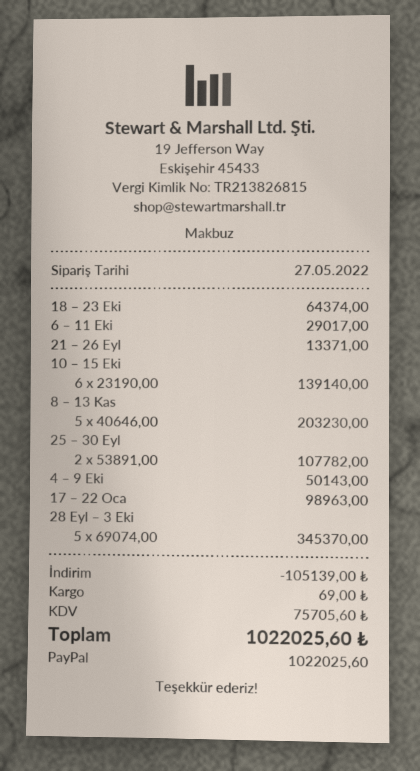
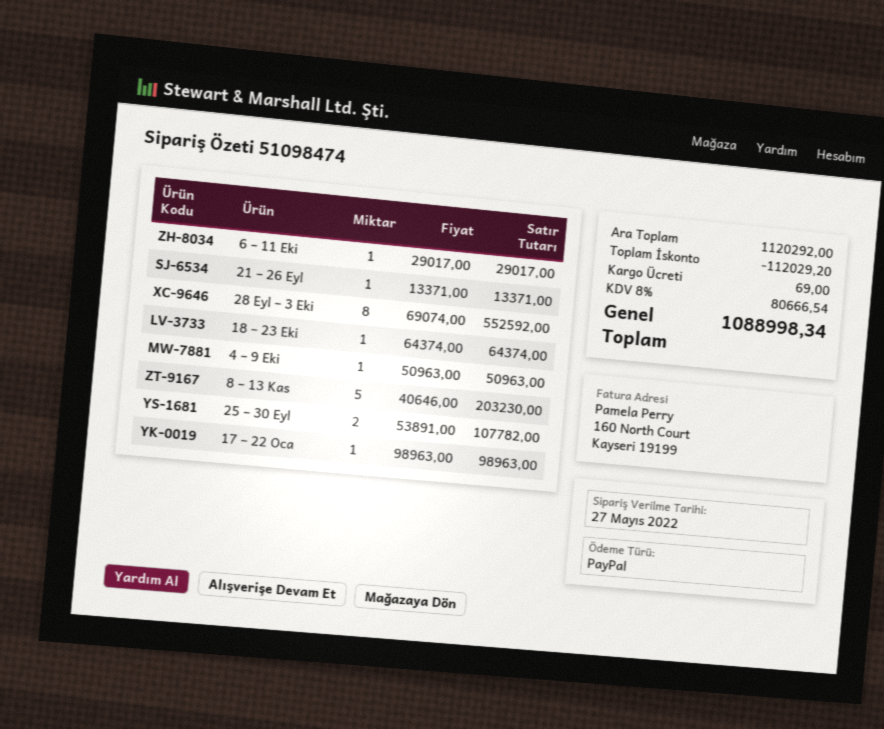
10 – 15 Eki: 6 x 23190.00 = 139140.00 -> none
4 – 9 Eki: 1 x 50143.00 = 50143.00 -> 1 x 50963.00 = 50963.00
28 Eyl – 3 Eki: 5 x 69074.00 = 345370.00 -> 8 x 69074.00 = 552592.00
discount: 105139.00 -> 112029.20
tax: 75705.60 -> 80666.54
total: 1022025.60 -> 1088998.34

